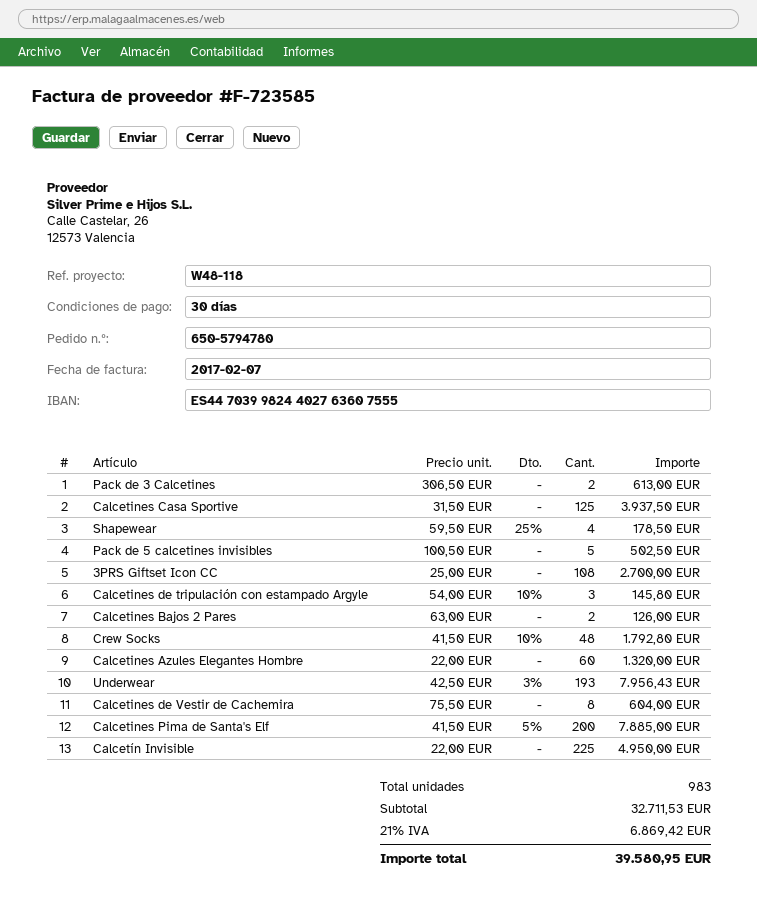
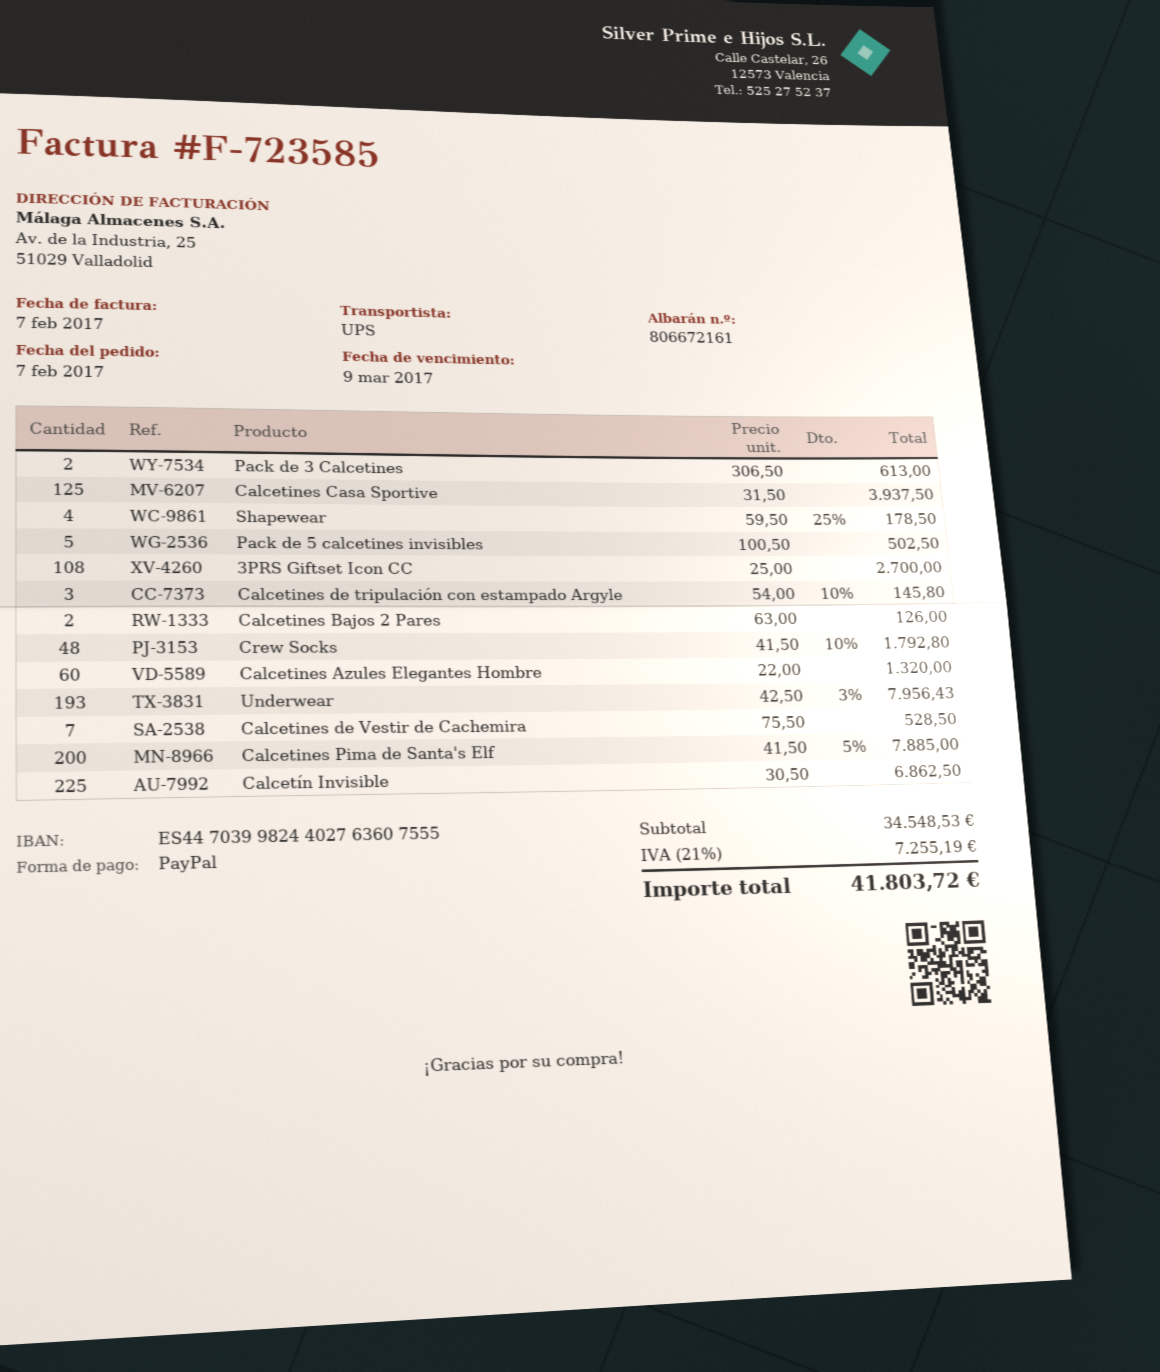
Calcetines de Vestir de Cachemira: 8 x 75.50 = 604.00 -> 7 x 75.50 = 528.50
Calcetín Invisible: 225 x 22.00 = 4950.00 -> 225 x 30.50 = 6862.50
subtotal: 32711.53 -> 34548.53
tax: 21% = 6869.42 -> 21% = 7255.19
total: 39580.95 -> 41803.72

